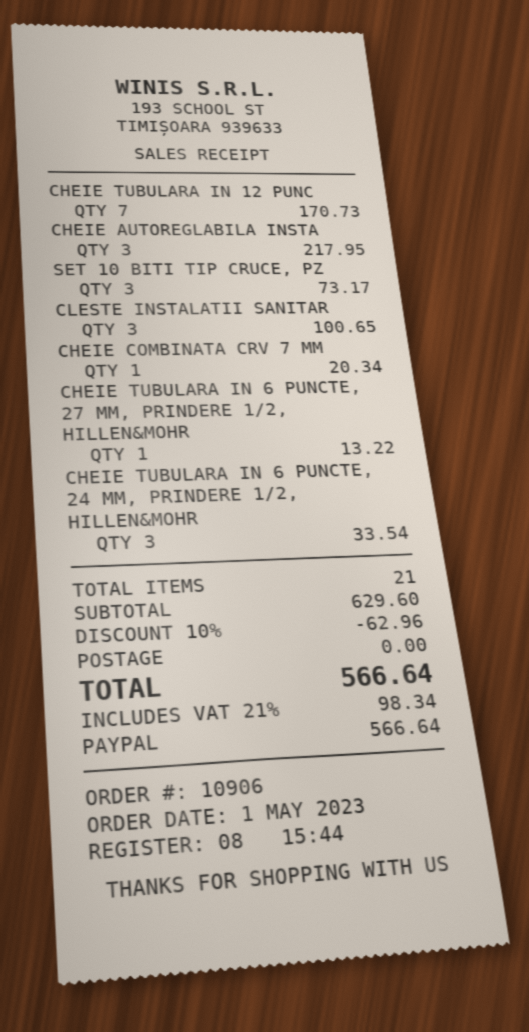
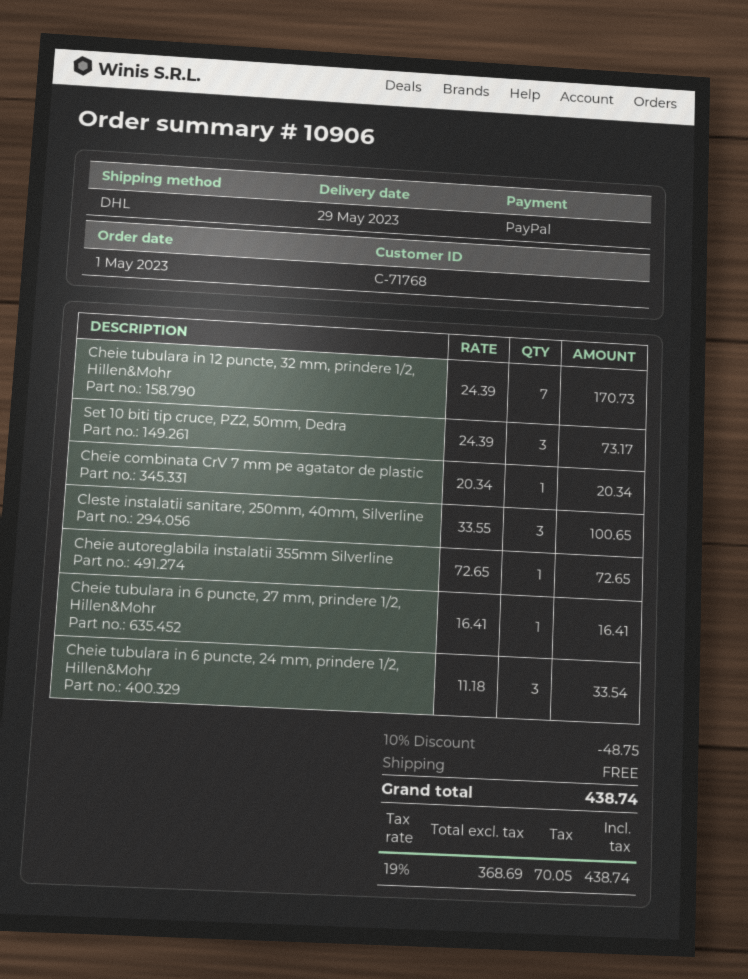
CHEIE AUTOREGLABILA INSTA: 3 for 217.95 -> 1 for 72.65
CHEIE TUBULARA IN 6 PUNCTE, 27 MM, PRINDERE 1/2, HILLEN&MOHR: 1 for 13.22 -> 1 for 16.41
discount: 10% = 62.96 -> 10% = 48.75
tax: 21% = 98.34 -> 19% = 70.05
total: 566.64 -> 438.74

